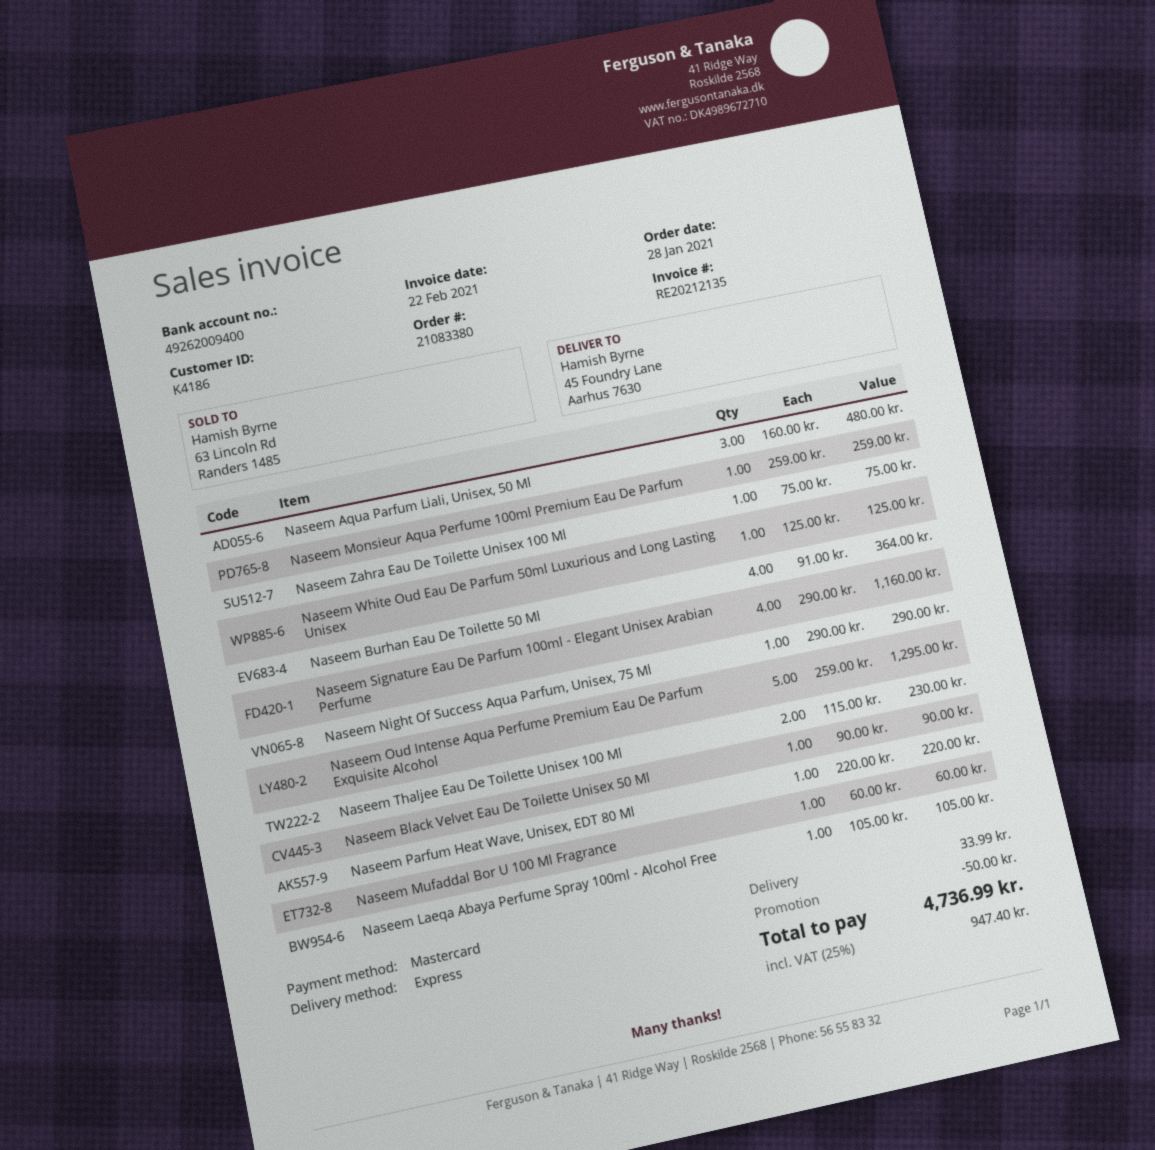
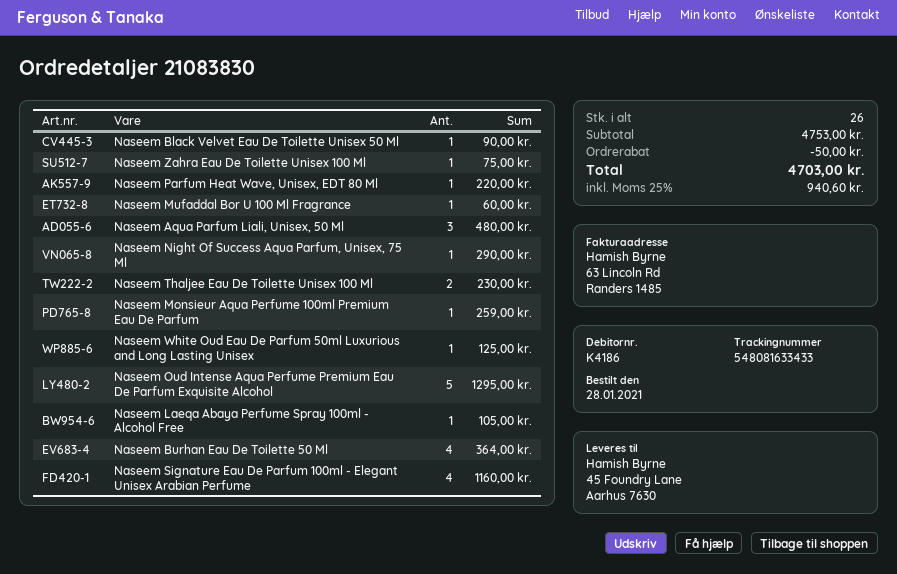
order number: 21083380 -> 21083830
shipping: 33.99 -> none
tax: 25% = 947.40 -> 25% = 940.60
total: 4736.99 -> 4703.00

